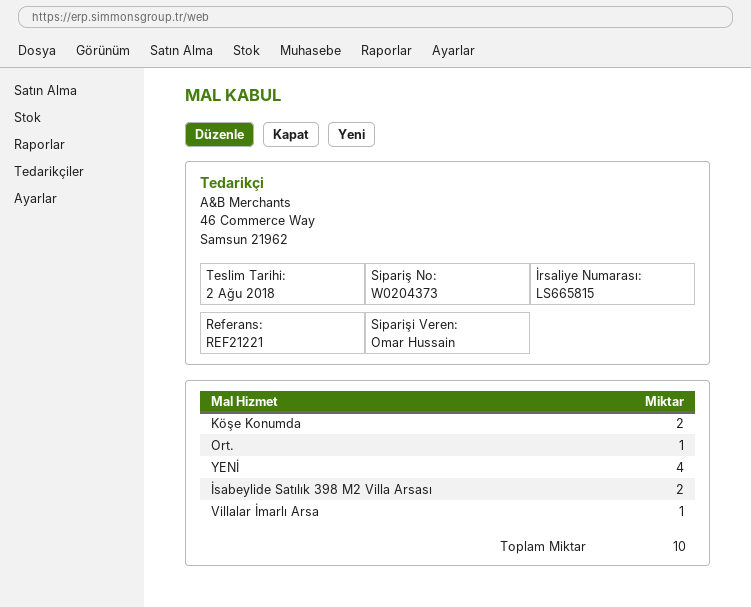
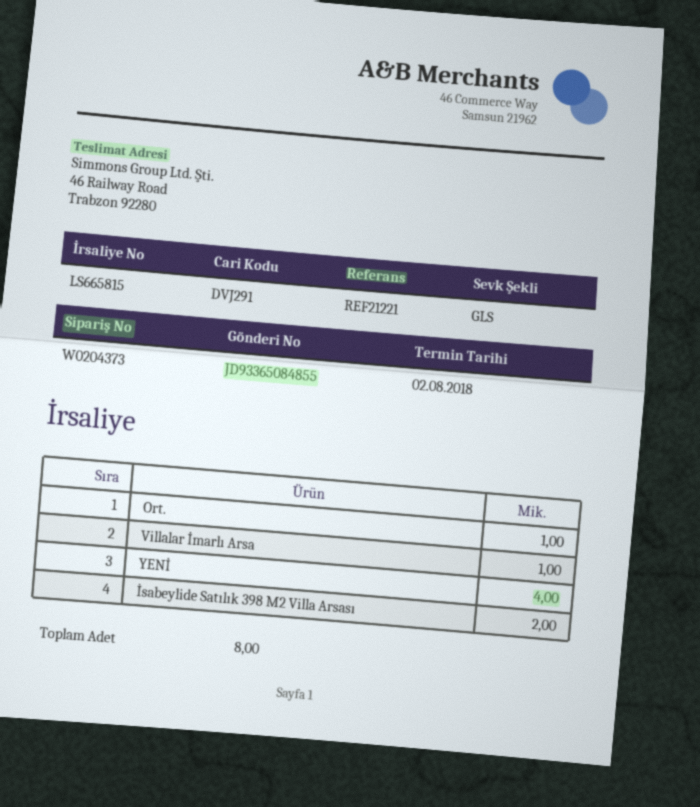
Köşe Konumda: 2 -> none
total quantity: 10 -> 8

